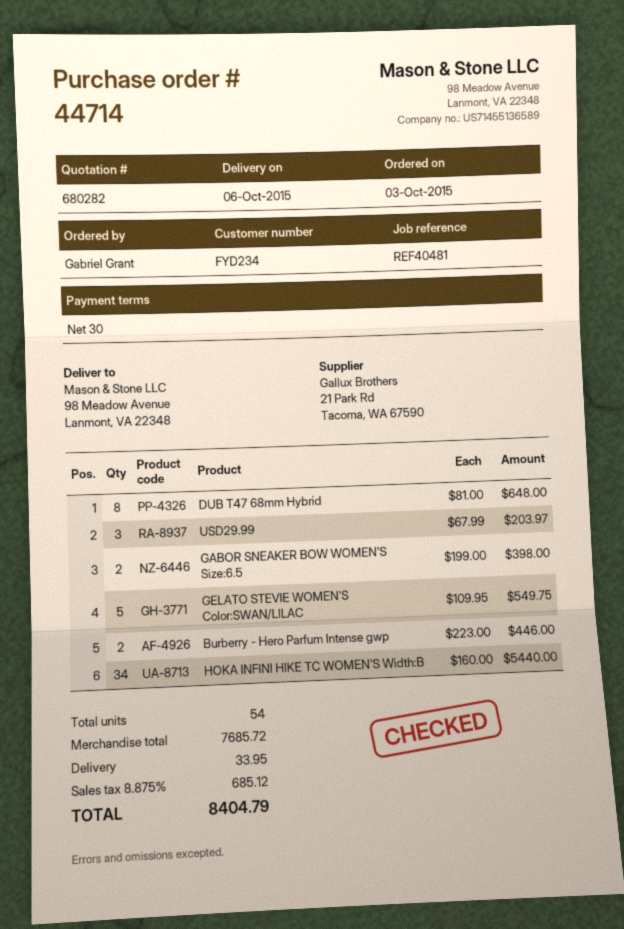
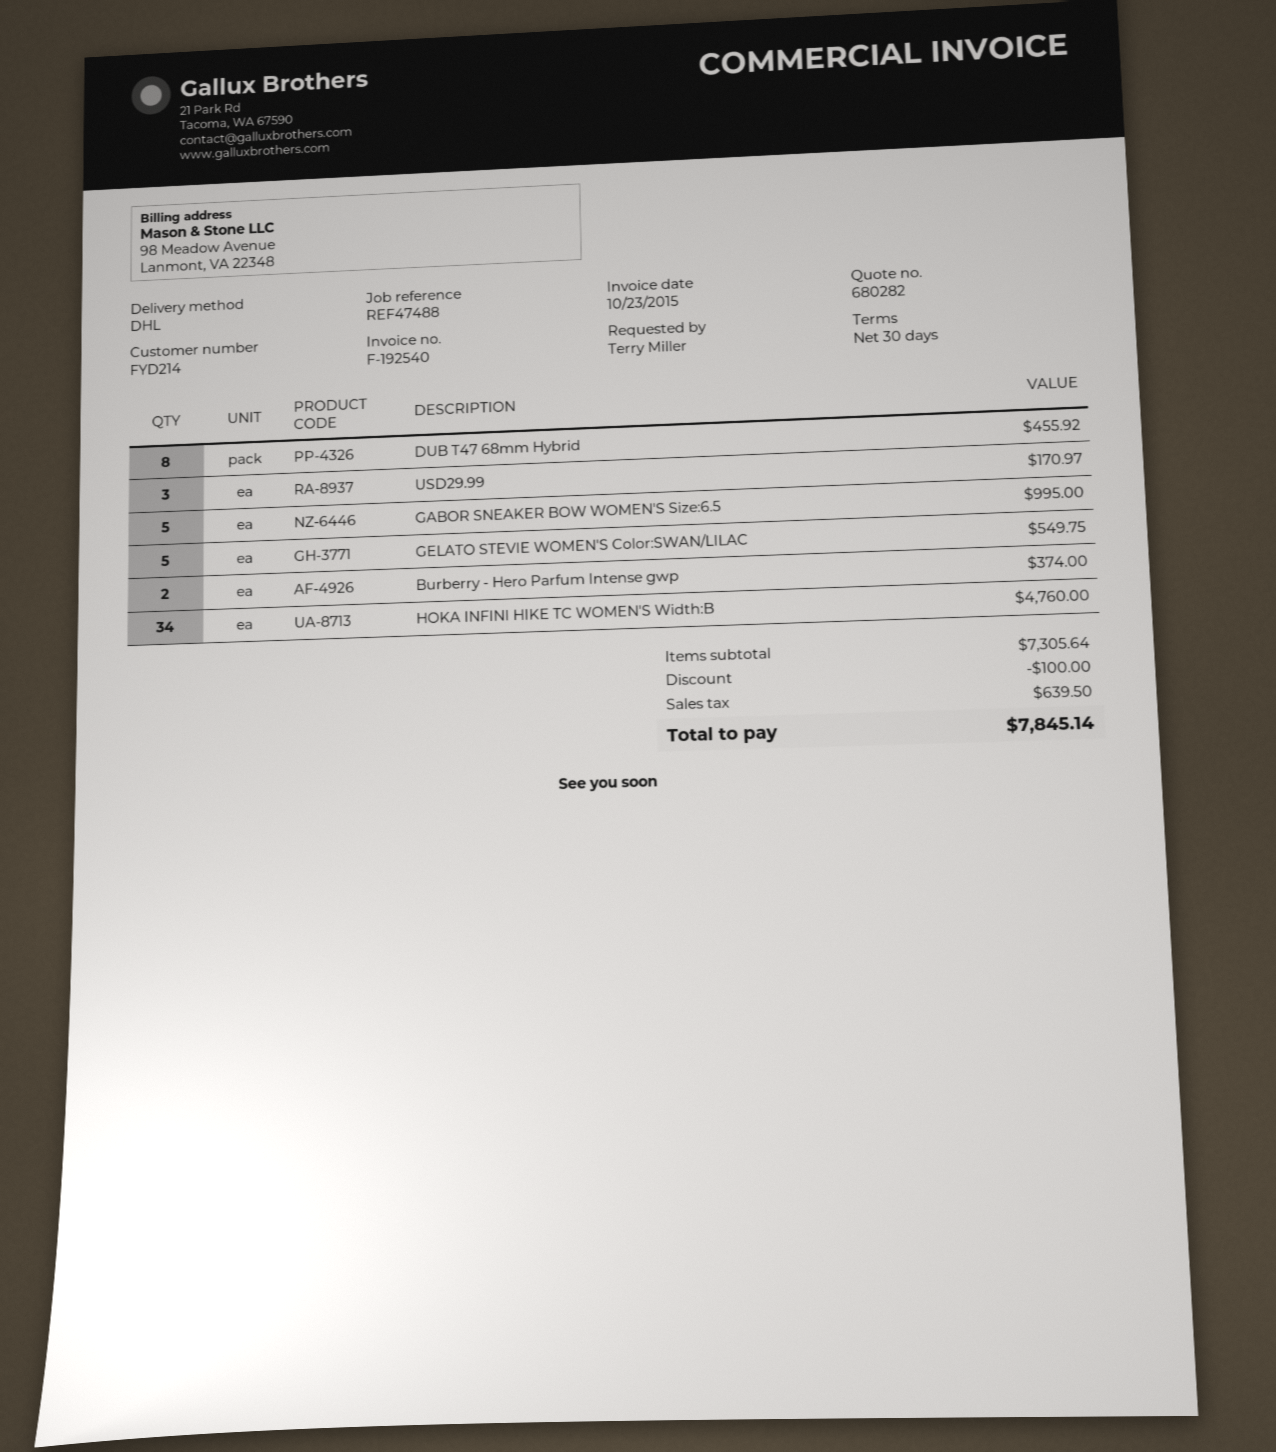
customer number: FYD234 -> FYD214
reference: REF40481 -> REF47488
ordered by: Gabriel Grant -> Terry Miller
DUB T47 68mm Hybrid: 8 for 648.00 -> 8 for 455.92
USD29.99: 3 for 203.97 -> 3 for 170.97
GABOR SNEAKER BOW WOMEN'S Size:6.5: 2 for 398.00 -> 5 for 995.00
Burberry - Hero Parfum Intense gwp: 2 for 446.00 -> 2 for 374.00
HOKA INFINI HIKE TC WOMEN'S Width:B: 34 for 5440.00 -> 34 for 4760.00
subtotal: 7685.72 -> 7305.64
discount: none -> 100.00
shipping: 33.95 -> none
tax: 685.12 -> 639.50
total: 8404.79 -> 7845.14

